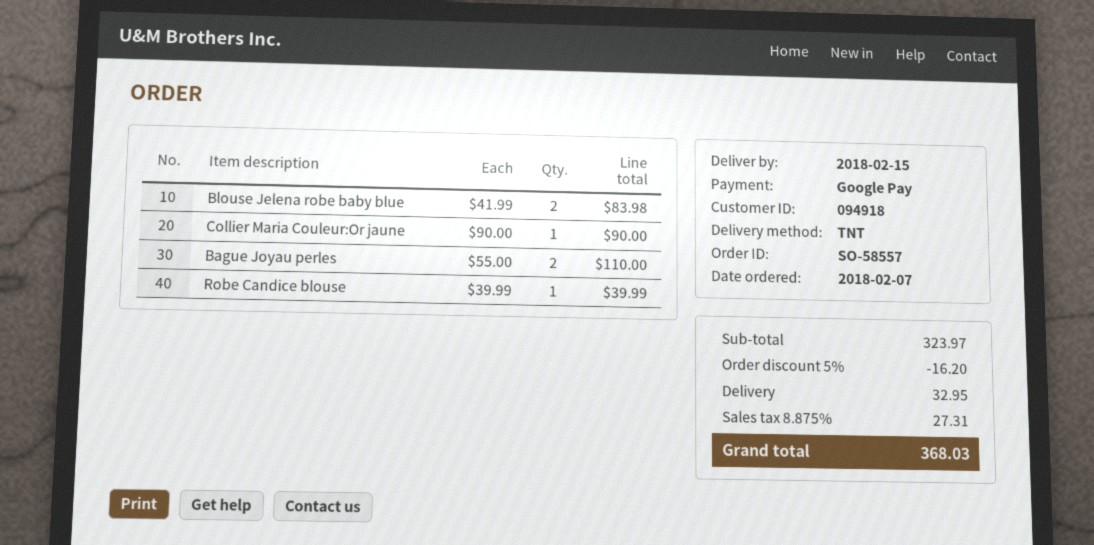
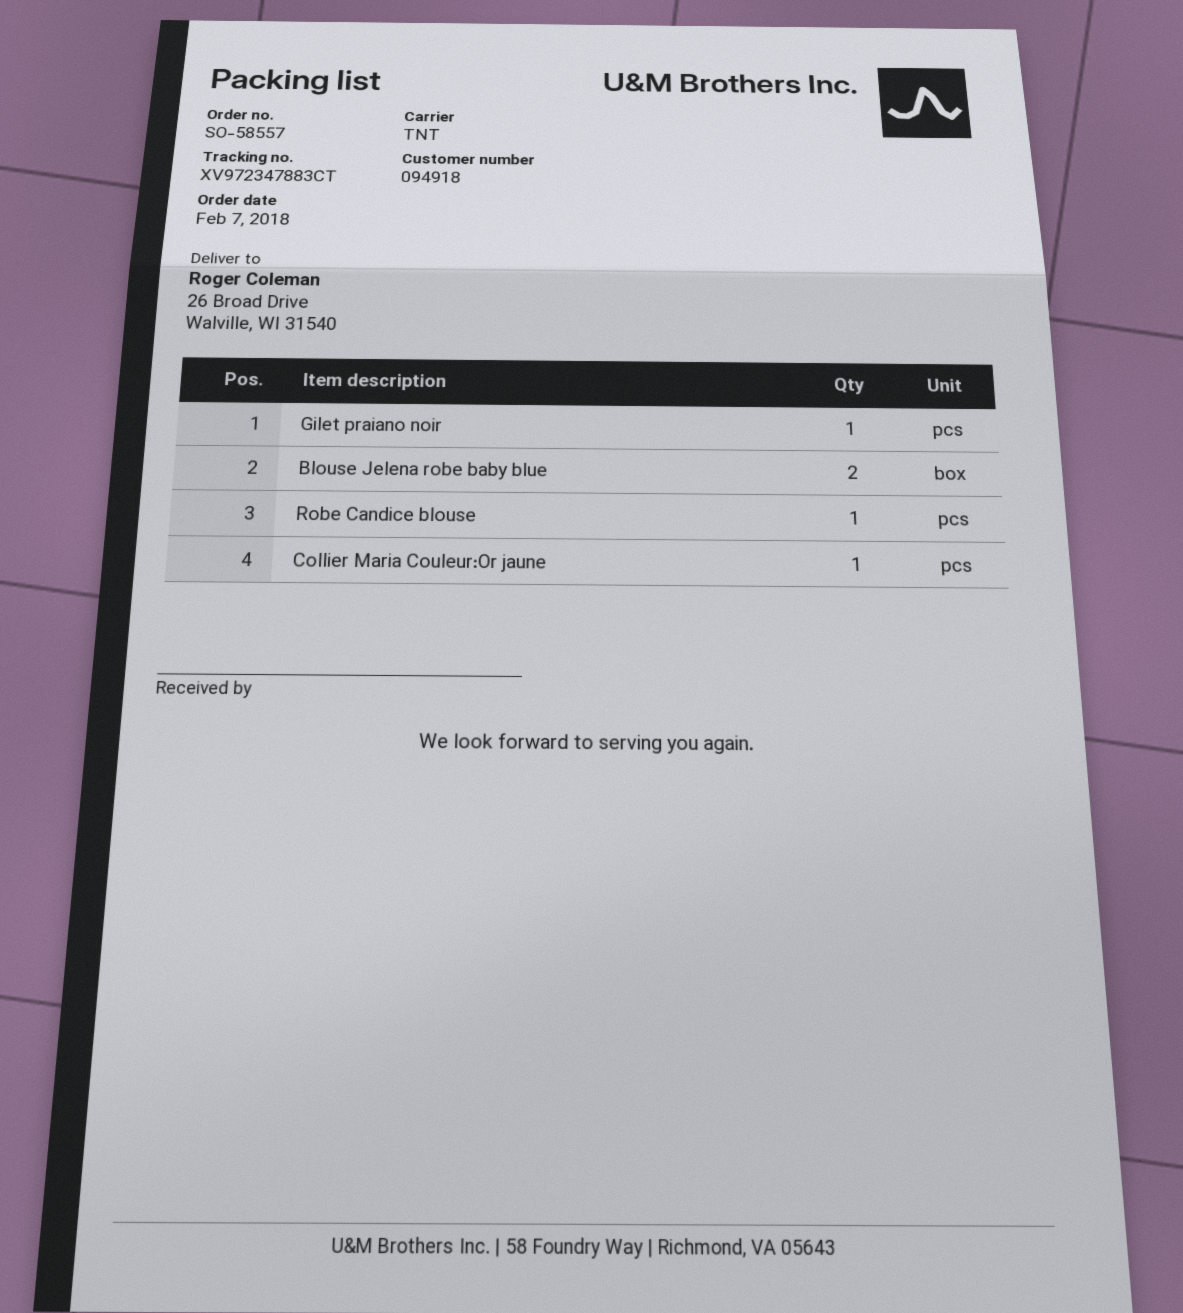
Bague Joyau perles: 2 -> none
Gilet praiano noir: none -> 1

